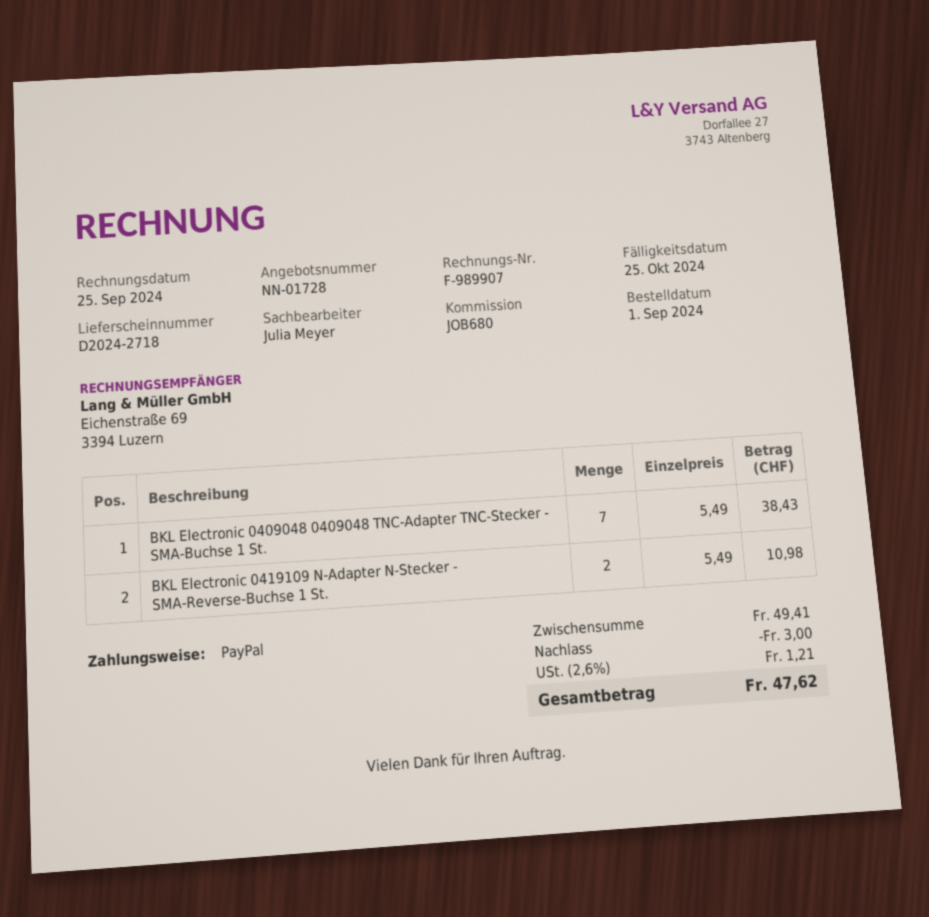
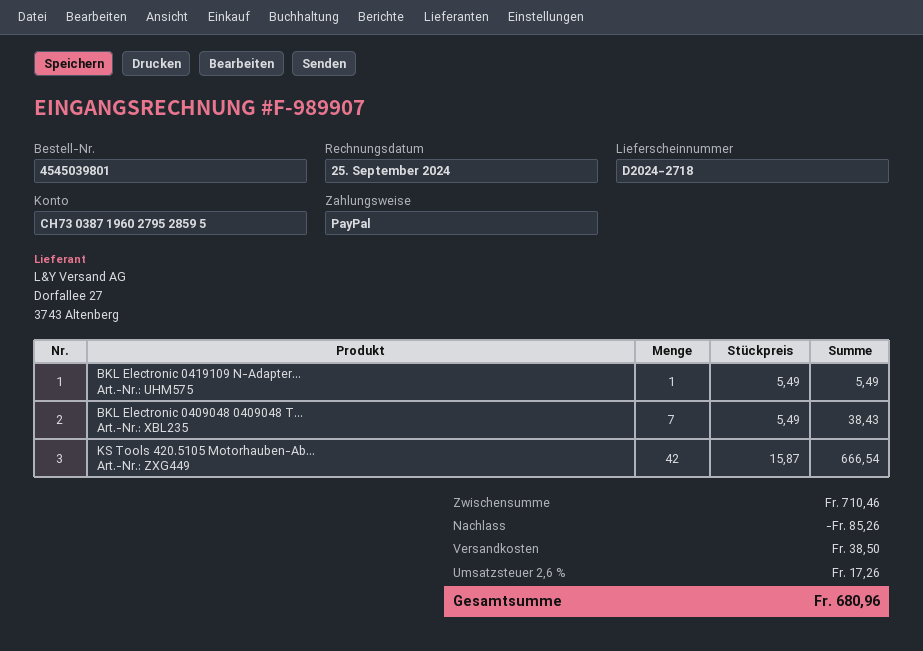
BKL Electronic 0419109 N-Adapter N-Stecker - SMA-Reverse-Buchse 1 St.: 2 x 5.49 = 10.98 -> 1 x 5.49 = 5.49
KS Tools 420.5105 Motorhauben-Ab...: none -> 42 x 15.87 = 666.54
subtotal: 49.41 -> 710.46
discount: 3.00 -> 85.26
shipping: none -> 38.50
tax: 2.6% = 1.21 -> 2.6% = 17.26
total: 47.62 -> 680.96

